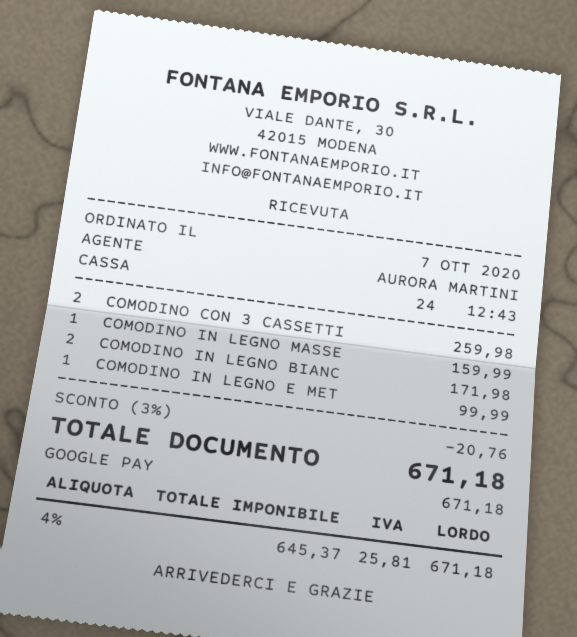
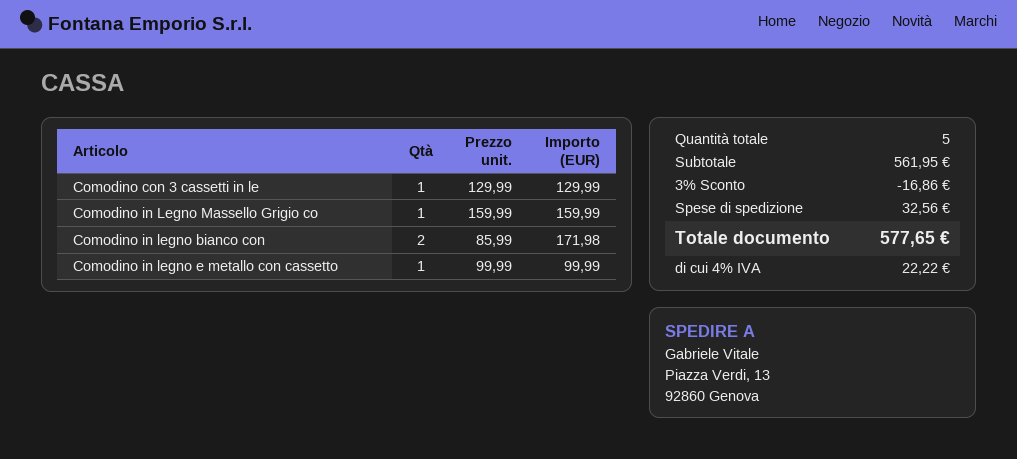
COMODINO CON 3 CASSETTI: 2 for 259.98 -> 1 for 129.99
discount: 3% = 20.76 -> 3% = 16.86
shipping: none -> 32.56
tax: 4% = 25.81 -> 4% = 22.22
total: 671.18 -> 577.65

